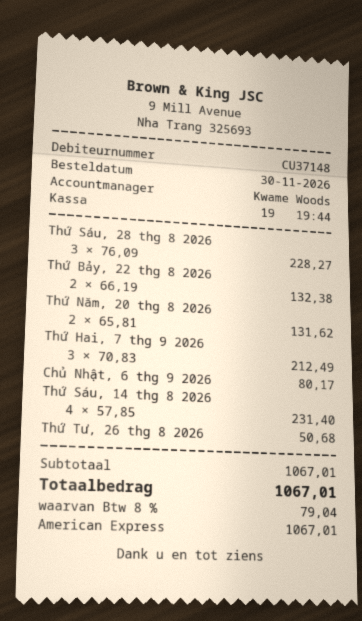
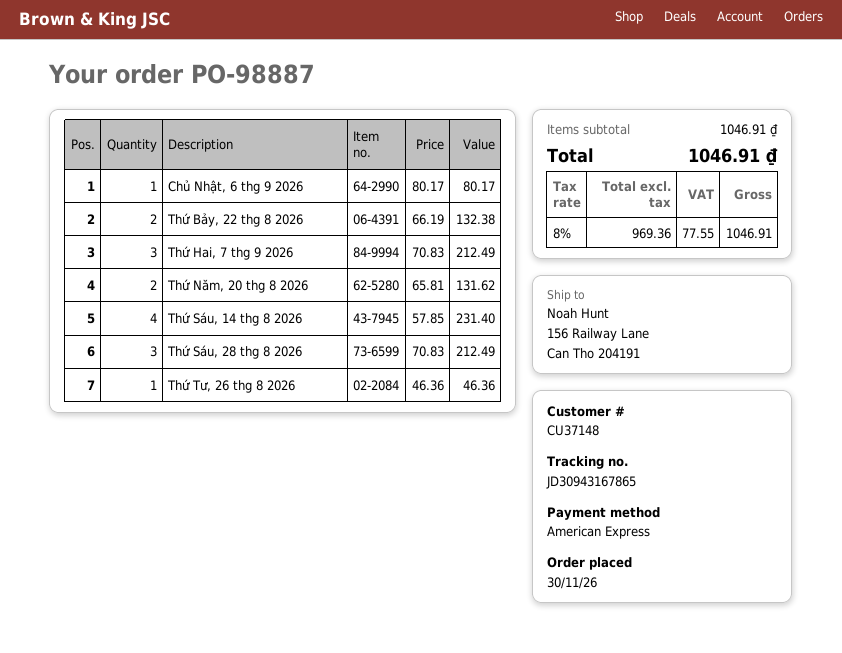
Thứ Sáu, 28 thg 8 2026: 3 x 76.09 = 228.27 -> 3 x 70.83 = 212.49
Thứ Tư, 26 thg 8 2026: 1 x 50.68 = 50.68 -> 1 x 46.36 = 46.36
subtotal: 1067.01 -> 1046.91
tax: 8% = 79.04 -> 8% = 77.55
total: 1067.01 -> 1046.91

